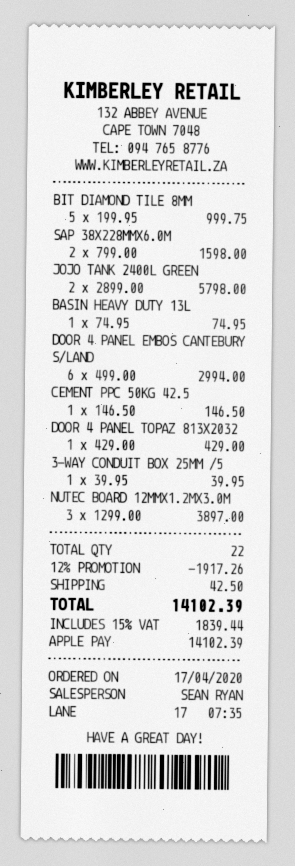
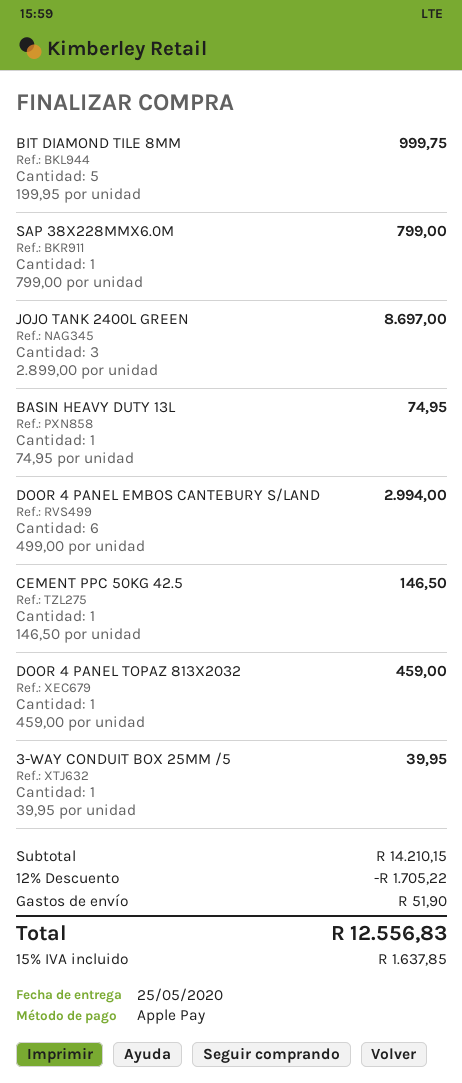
SAP 38X228MMX6.0M: 2 x 799.00 = 1598.00 -> 1 x 799.00 = 799.00
JOJO TANK 2400L GREEN: 2 x 2899.00 = 5798.00 -> 3 x 2899.00 = 8697.00
DOOR 4 PANEL TOPAZ 813X2032: 1 x 429.00 = 429.00 -> 1 x 459.00 = 459.00
NUTEC BOARD 12MMX1.2MX3.0M: 3 x 1299.00 = 3897.00 -> none
discount: 12% = 1917.26 -> 12% = 1705.22
shipping: 42.50 -> 51.90
tax: 15% = 1839.44 -> 15% = 1637.85
total: 14102.39 -> 12556.83

